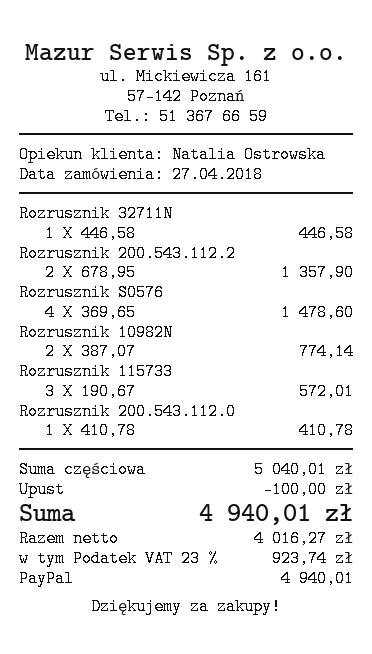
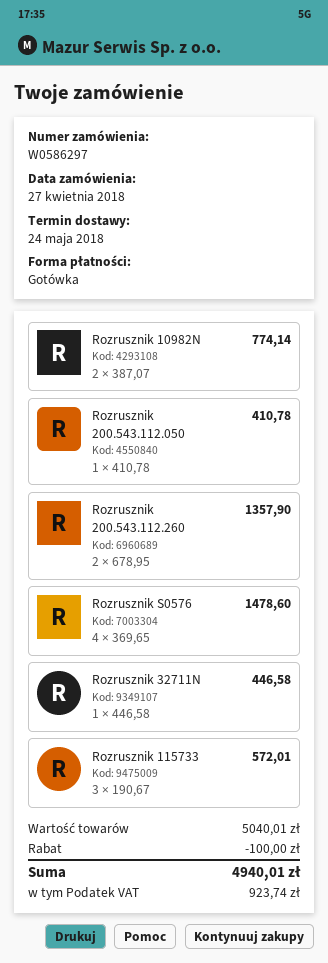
payment method: PayPal -> cash

